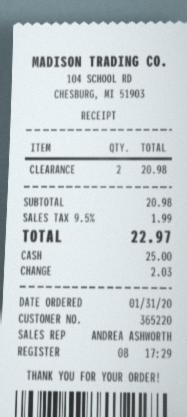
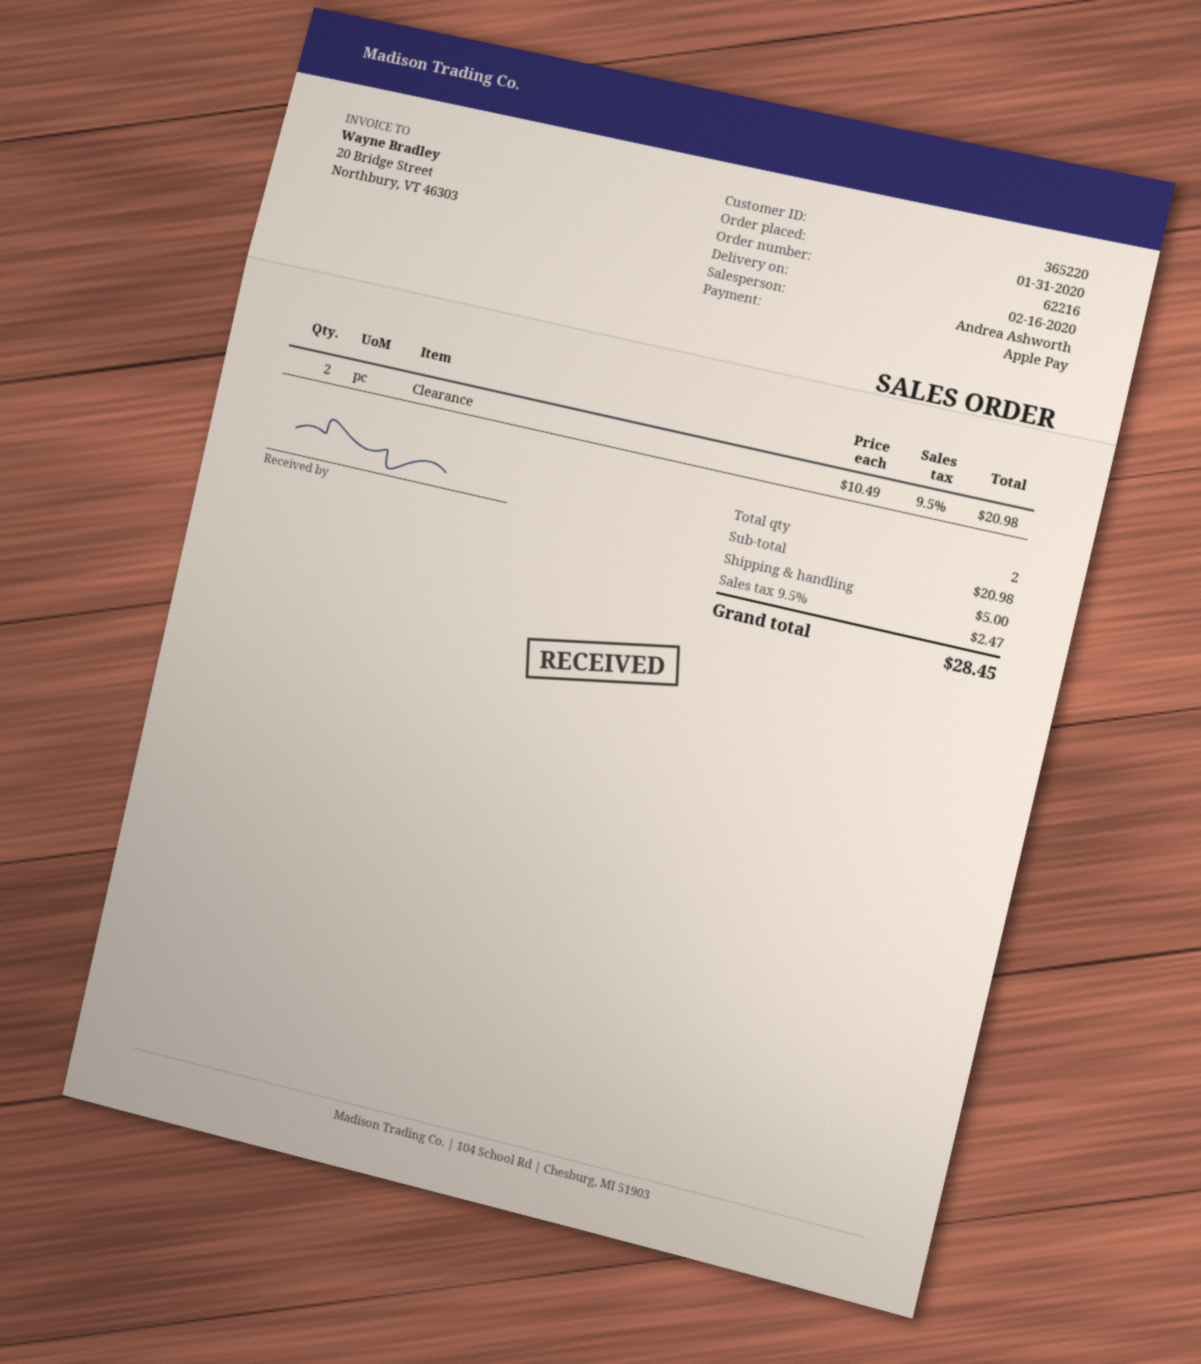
payment method: cash -> Apple Pay
shipping: none -> 5.00
tax: 9.5% = 1.99 -> 9.5% = 2.47
total: 22.97 -> 28.45

